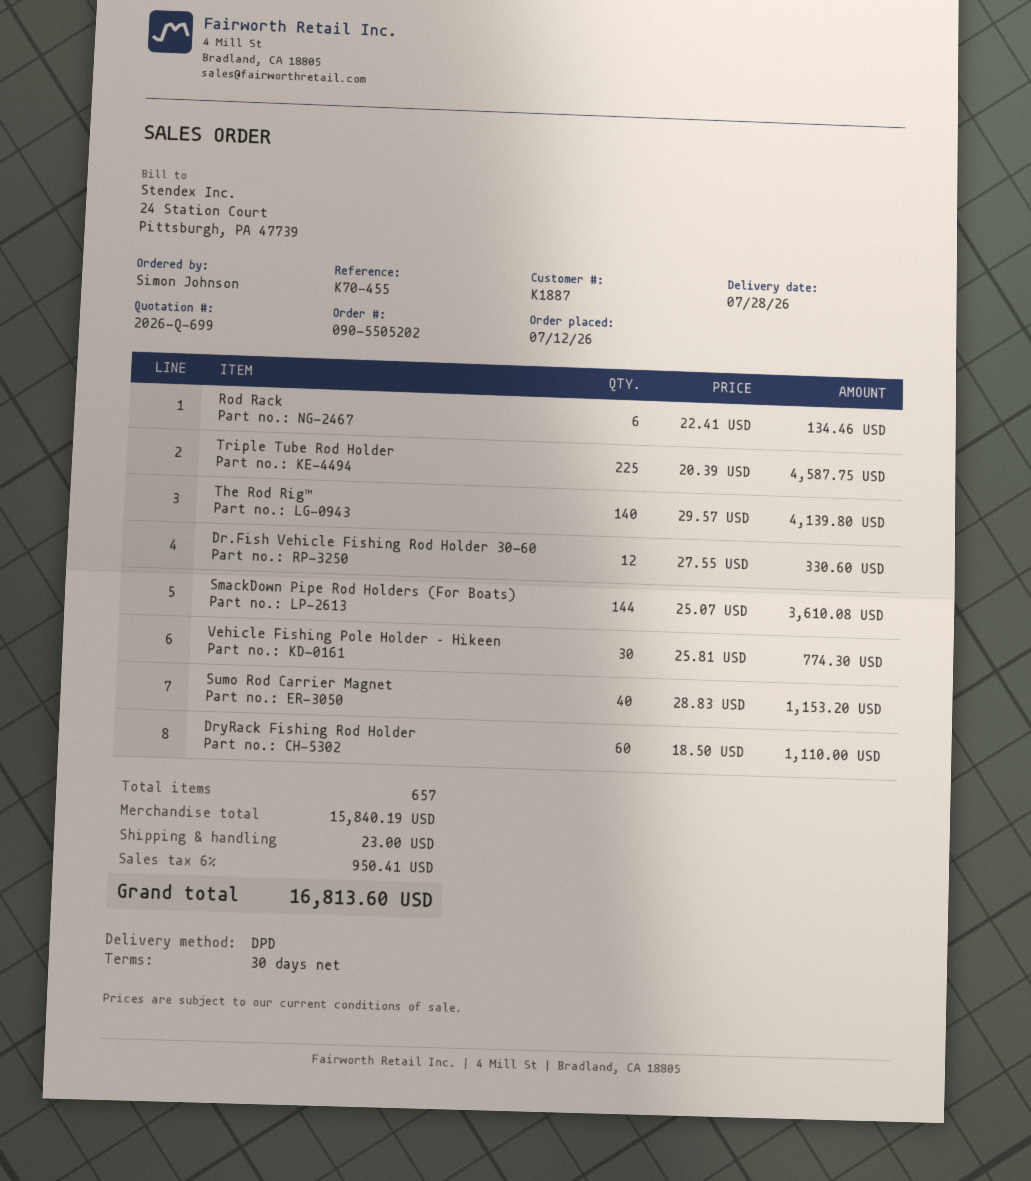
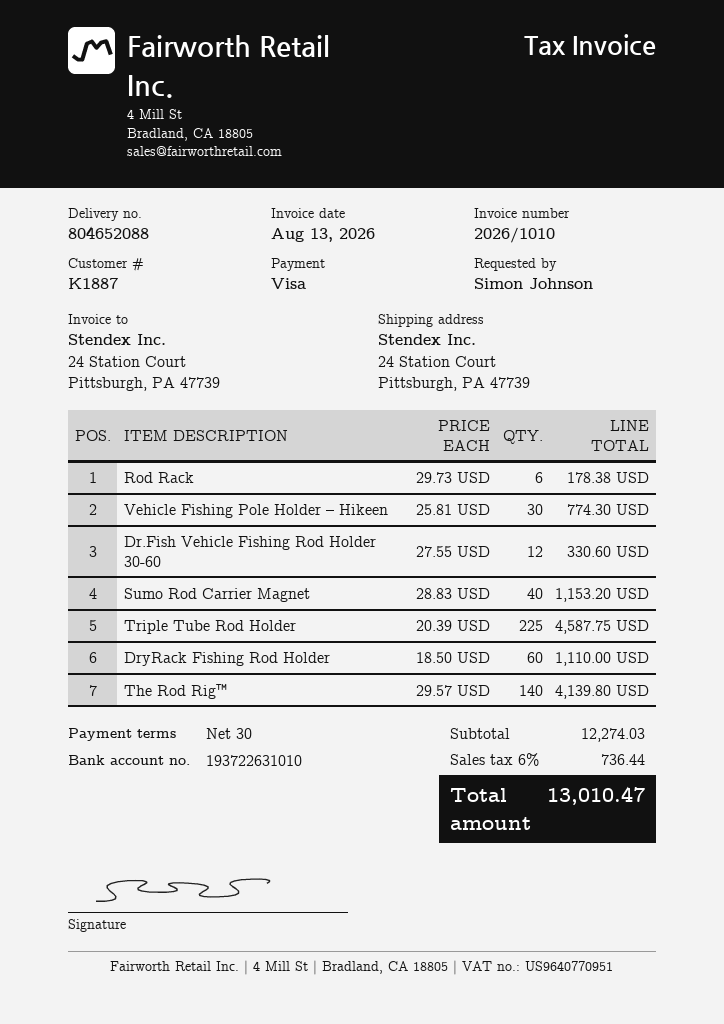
Rod Rack: 6 x 22.41 = 134.46 -> 6 x 29.73 = 178.38
SmackDown Pipe Rod Holders (For Boats): 144 x 25.07 = 3610.08 -> none
subtotal: 15840.19 -> 12274.03
shipping: 23.00 -> none
tax: 6% = 950.41 -> 6% = 736.44
total: 16813.60 -> 13010.47

